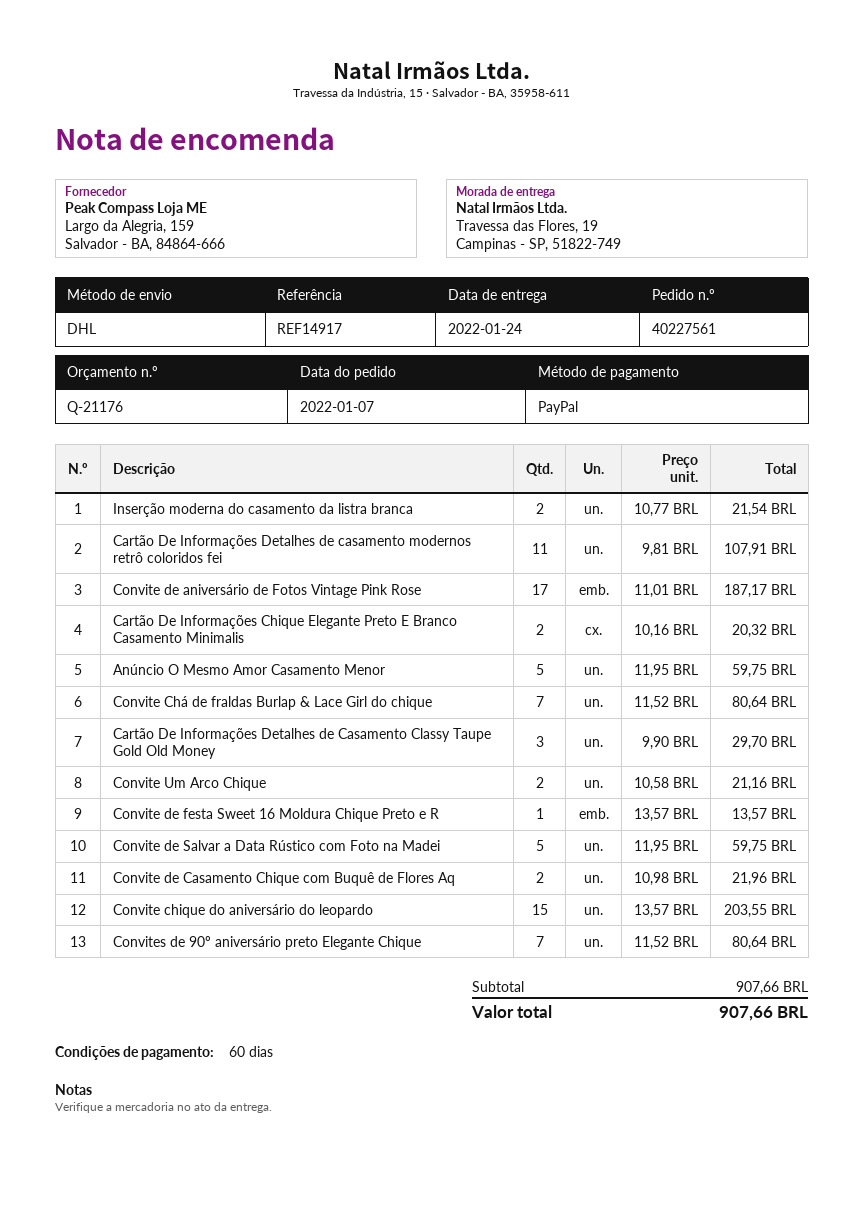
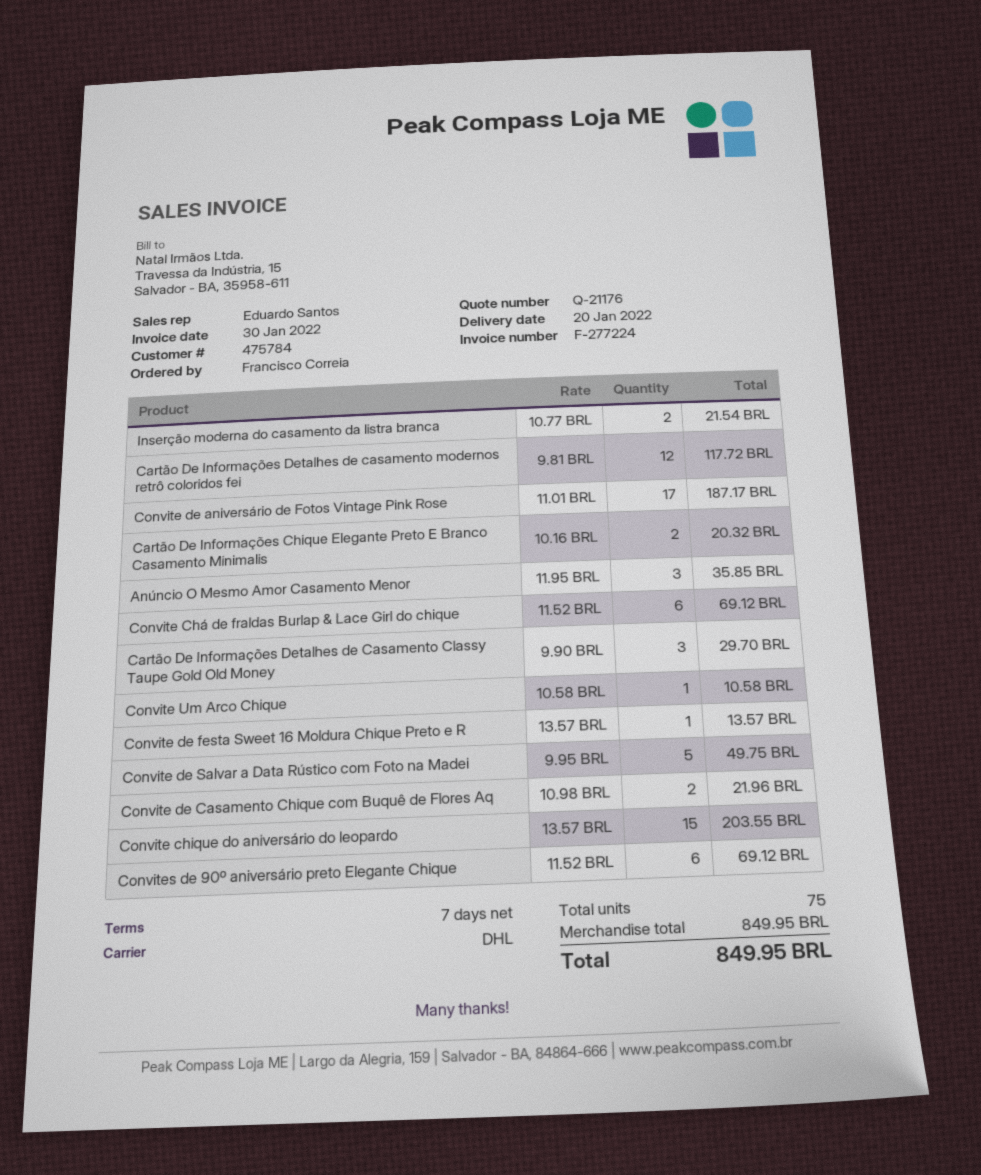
delivery date: 2022-01-24 -> 2022-01-20
payment terms: 60 days -> 7 days
Cartão De Informações Detalhes de casamento modernos retrô coloridos fei: 11 x 9.81 = 107.91 -> 12 x 9.81 = 117.72
Anúncio O Mesmo Amor Casamento Menor: 5 x 11.95 = 59.75 -> 3 x 11.95 = 35.85
Convite Chá de fraldas Burlap & Lace Girl do chique: 7 x 11.52 = 80.64 -> 6 x 11.52 = 69.12
Convite Um Arco Chique: 2 x 10.58 = 21.16 -> 1 x 10.58 = 10.58
Convite de Salvar a Data Rústico com Foto na Madei: 5 x 11.95 = 59.75 -> 5 x 9.95 = 49.75
Convites de 90º aniversário preto Elegante Chique: 7 x 11.52 = 80.64 -> 6 x 11.52 = 69.12
subtotal: 907.66 -> 849.95
total: 907.66 -> 849.95

